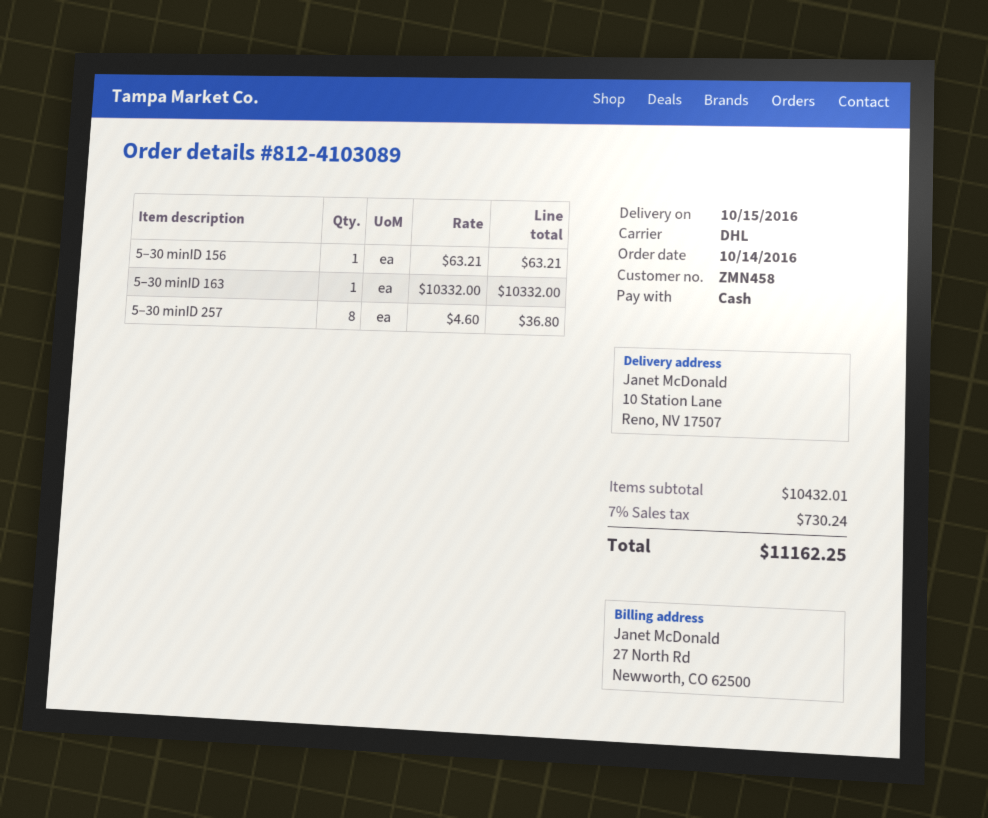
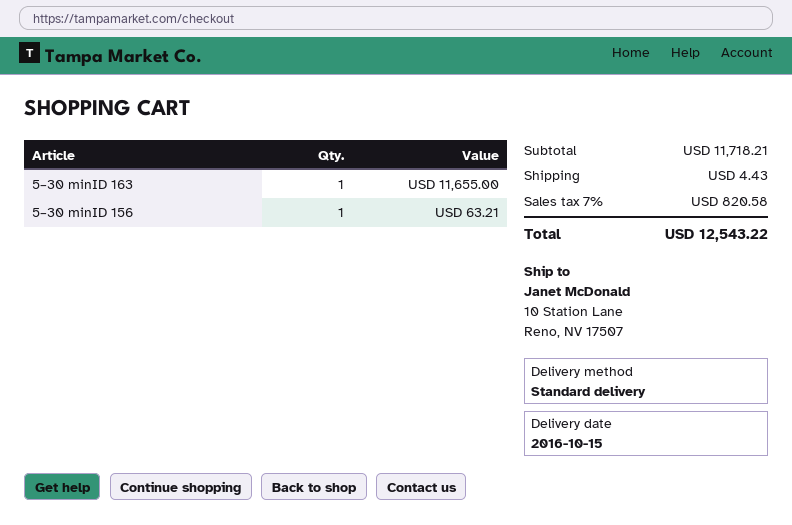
shipping method: DHL -> standard
5–30 minID 163: 1 for 10332.00 -> 1 for 11655.00
5–30 minID 257: 8 for 36.80 -> none
subtotal: 10432.01 -> 11718.21
shipping: none -> 4.43
tax: 7% = 730.24 -> 7% = 820.58
total: 11162.25 -> 12543.22

